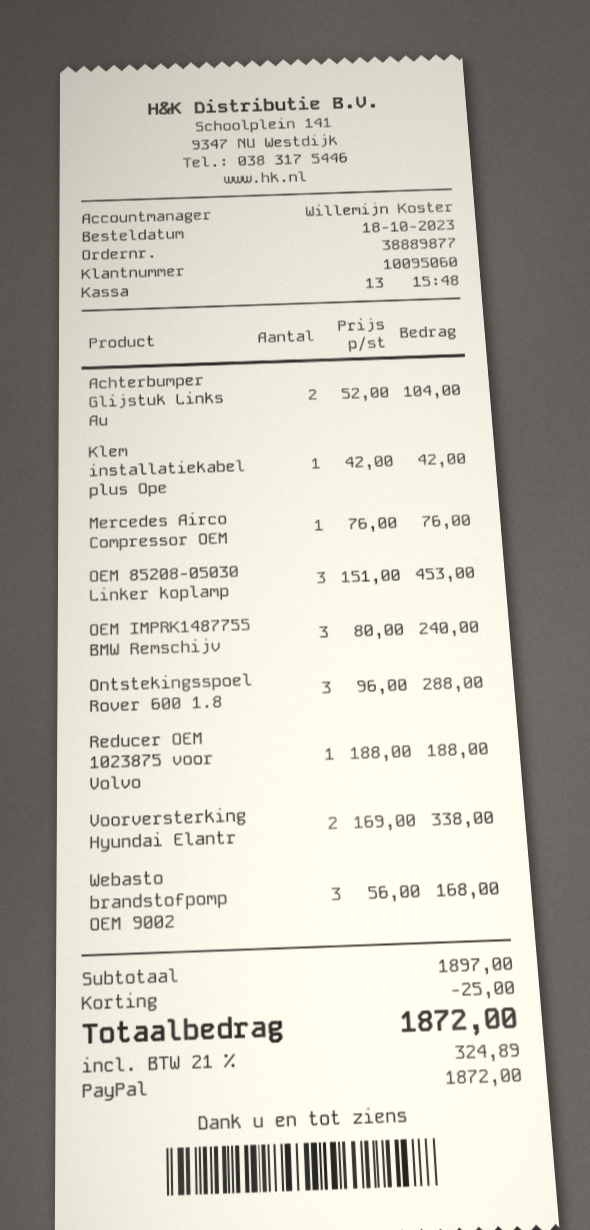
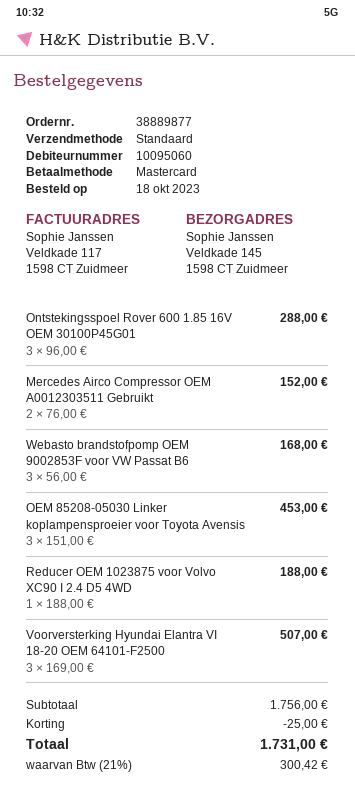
payment method: PayPal -> Mastercard
Achterbumper Glijstuk Links Au: 2 x 52.00 = 104.00 -> none
Klem installatiekabel plus Ope: 1 x 42.00 = 42.00 -> none
Mercedes Airco Compressor OEM: 1 x 76.00 = 76.00 -> 2 x 76.00 = 152.00
OEM IMPRK1487755 BMW Remschijv: 3 x 80.00 = 240.00 -> none
Voorversterking Hyundai Elantr: 2 x 169.00 = 338.00 -> 3 x 169.00 = 507.00
subtotal: 1897.00 -> 1756.00
tax: 21% = 324.89 -> 21% = 300.42
total: 1872.00 -> 1731.00

